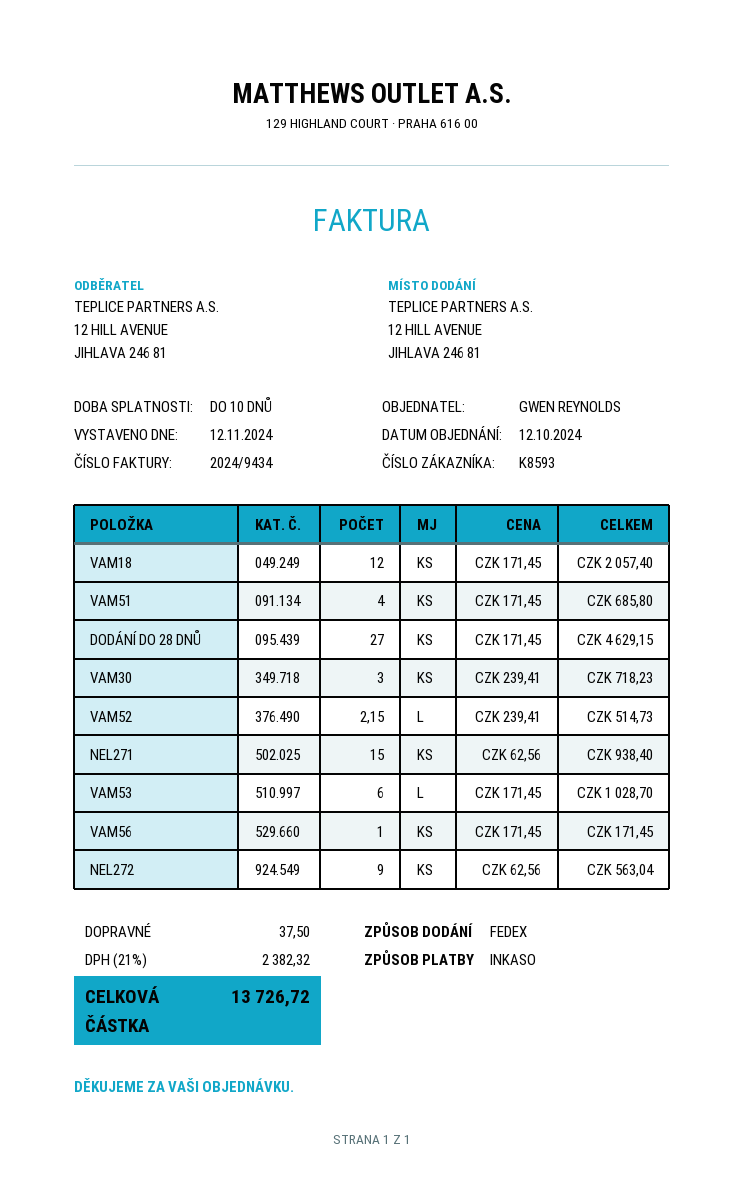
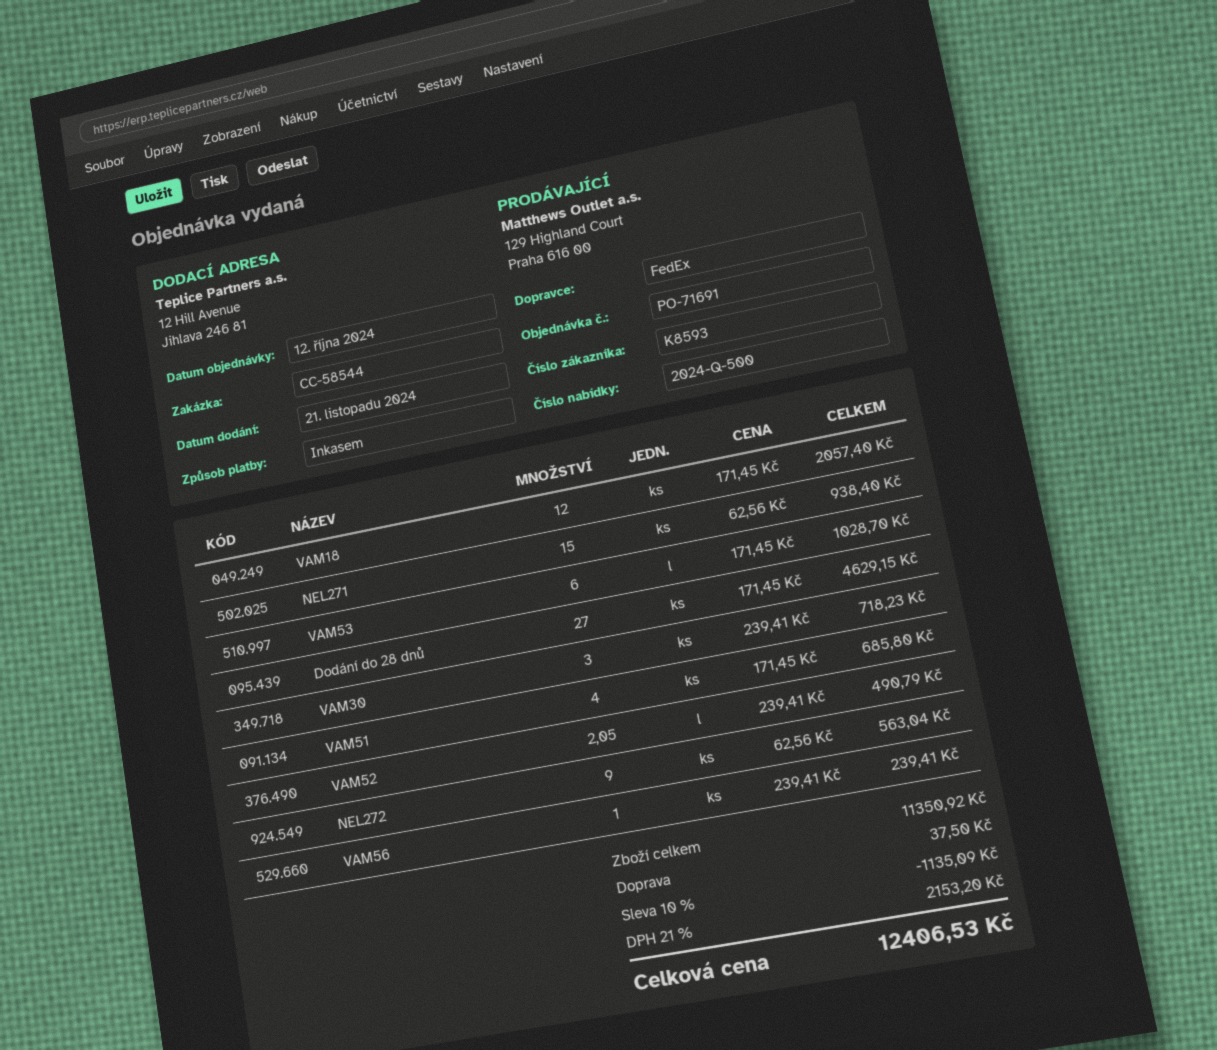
VAM52: 2.15 x 239.41 = 514.73 -> 2.05 x 239.41 = 490.79
VAM56: 1 x 171.45 = 171.45 -> 1 x 239.41 = 239.41
discount: none -> 10% = 1135.09
tax: 21% = 2382.32 -> 21% = 2153.20
total: 13726.72 -> 12406.53

